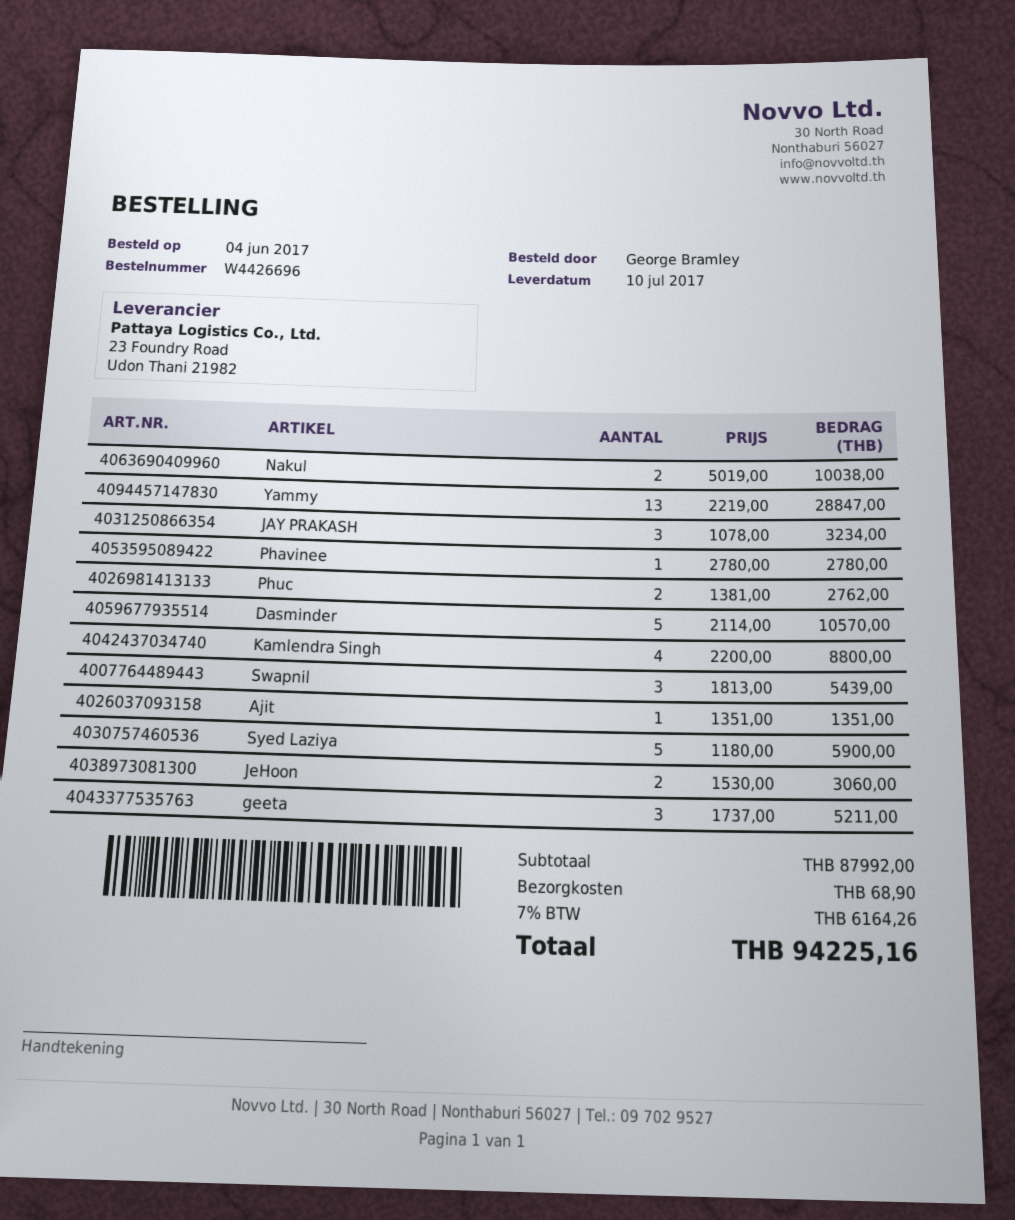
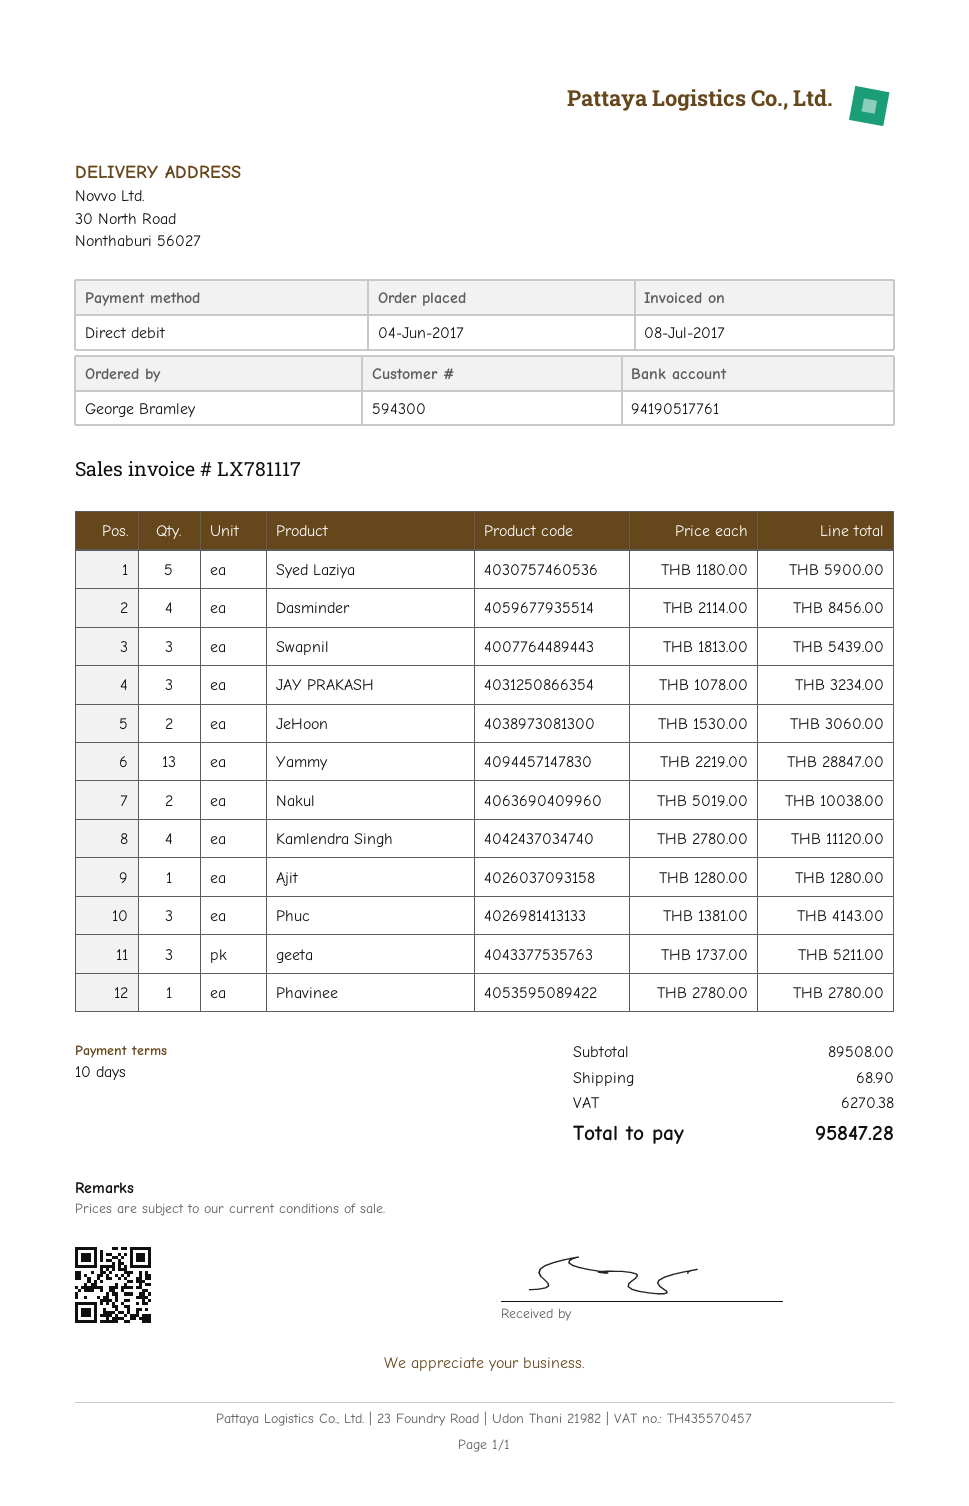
Phuc: 2 x 1381.00 = 2762.00 -> 3 x 1381.00 = 4143.00
Dasminder: 5 x 2114.00 = 10570.00 -> 4 x 2114.00 = 8456.00
Kamlendra Singh: 4 x 2200.00 = 8800.00 -> 4 x 2780.00 = 11120.00
Ajit: 1 x 1351.00 = 1351.00 -> 1 x 1280.00 = 1280.00
subtotal: 87992.00 -> 89508.00
tax: 6164.26 -> 6270.38
total: 94225.16 -> 95847.28

